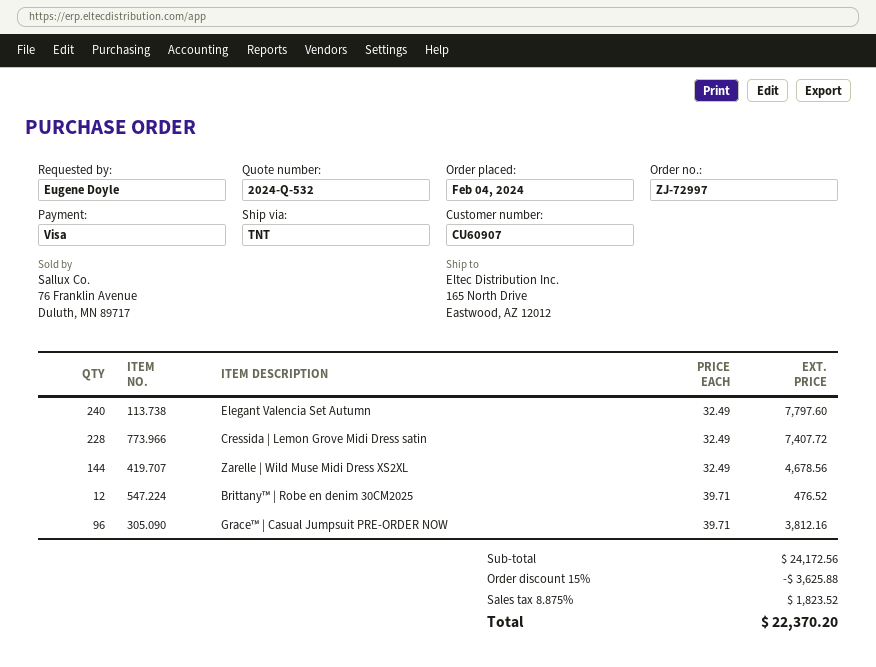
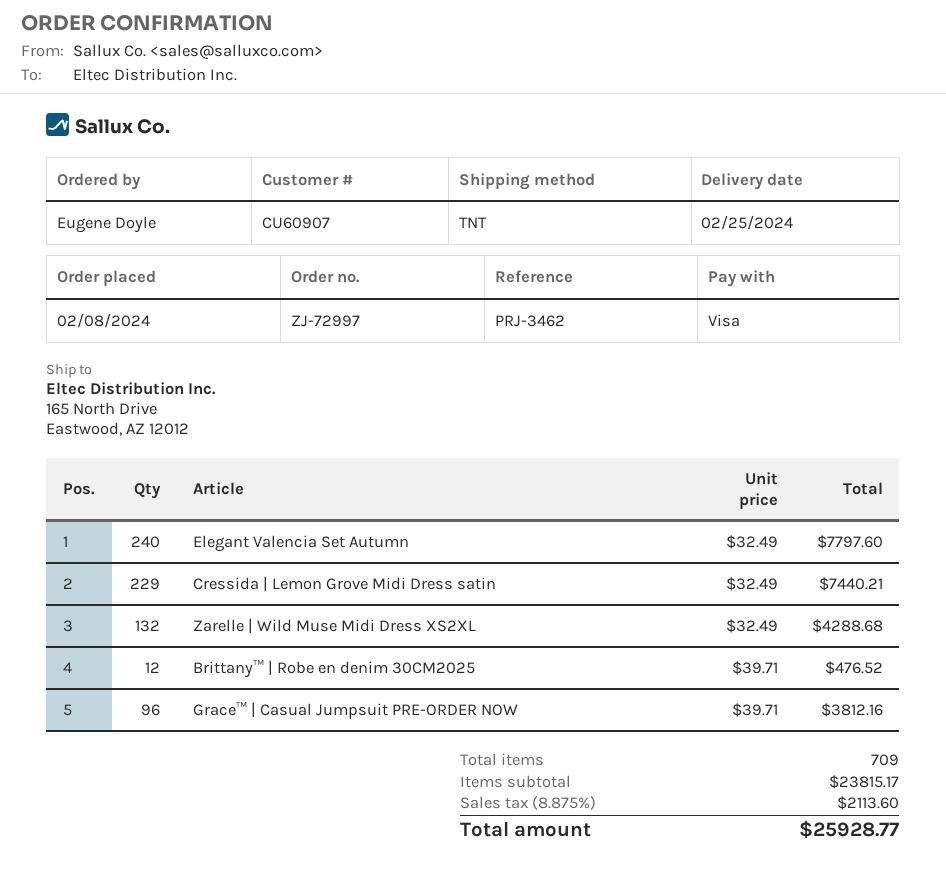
order date: 2024-02-04 -> 2024-02-08
Cressida | Lemon Grove Midi Dress satin: 228 x 32.49 = 7407.72 -> 229 x 32.49 = 7440.21
Zarelle | Wild Muse Midi Dress XS2XL: 144 x 32.49 = 4678.56 -> 132 x 32.49 = 4288.68
subtotal: 24172.56 -> 23815.17
discount: 15% = 3625.88 -> none
tax: 8.875% = 1823.52 -> 8.875% = 2113.60
total: 22370.20 -> 25928.77

